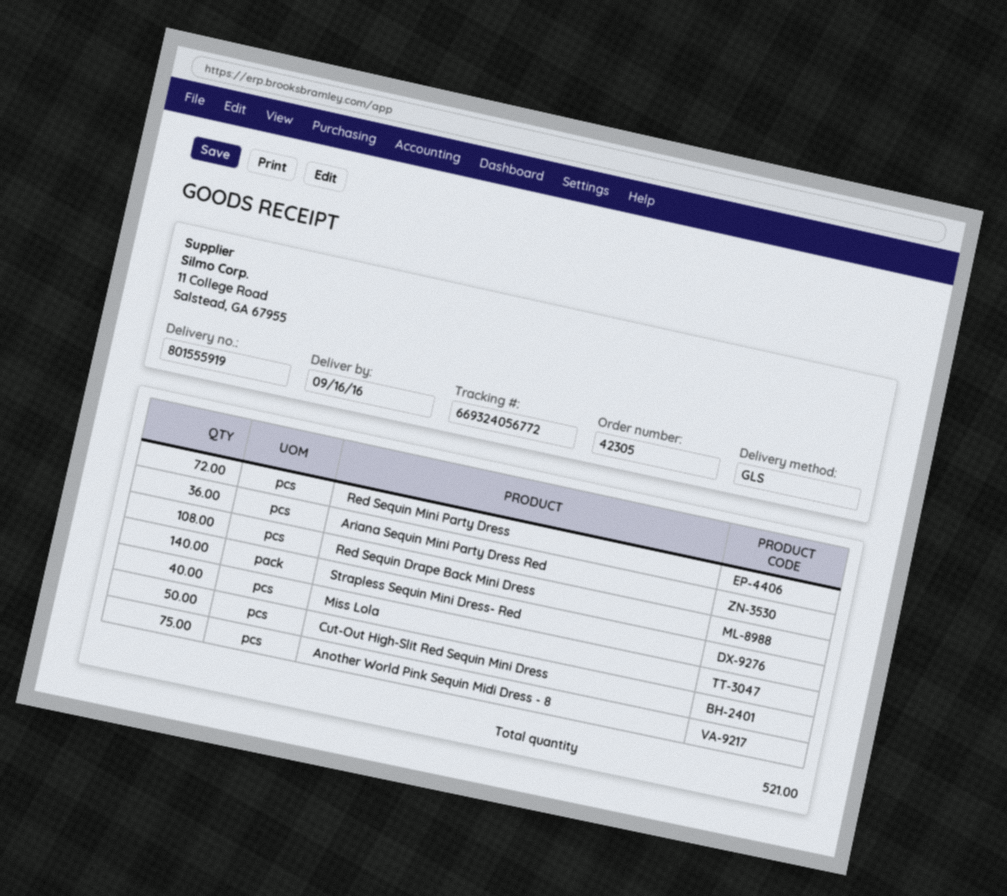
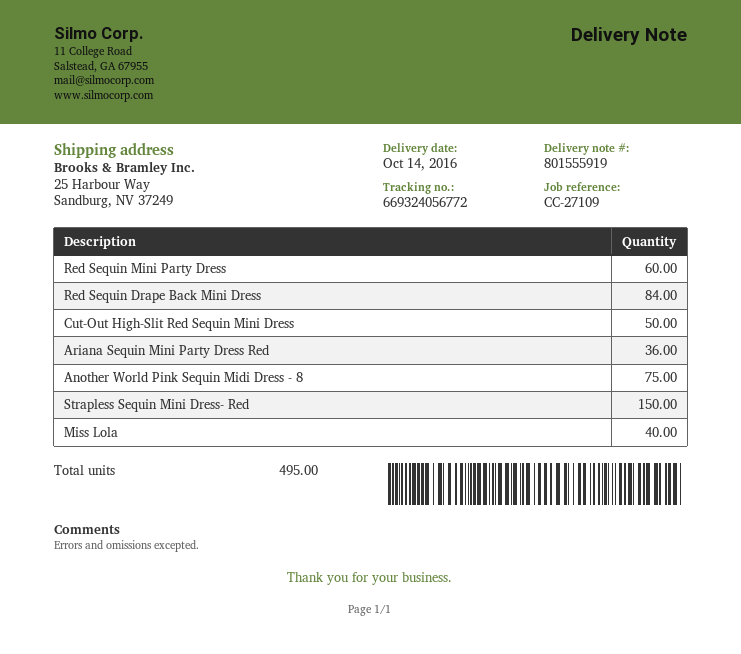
delivery date: 2016-09-16 -> 2016-10-14
Red Sequin Mini Party Dress: 72 -> 60
Red Sequin Drape Back Mini Dress: 108 -> 84
Strapless Sequin Mini Dress- Red: 140 -> 150
total quantity: 521 -> 495

